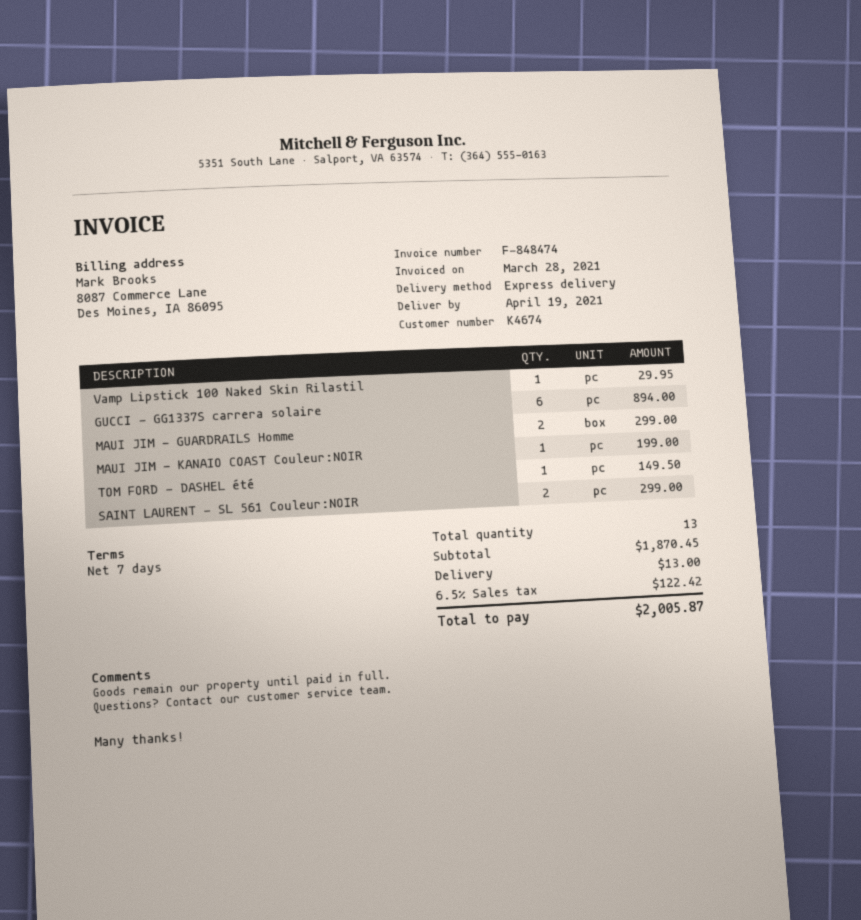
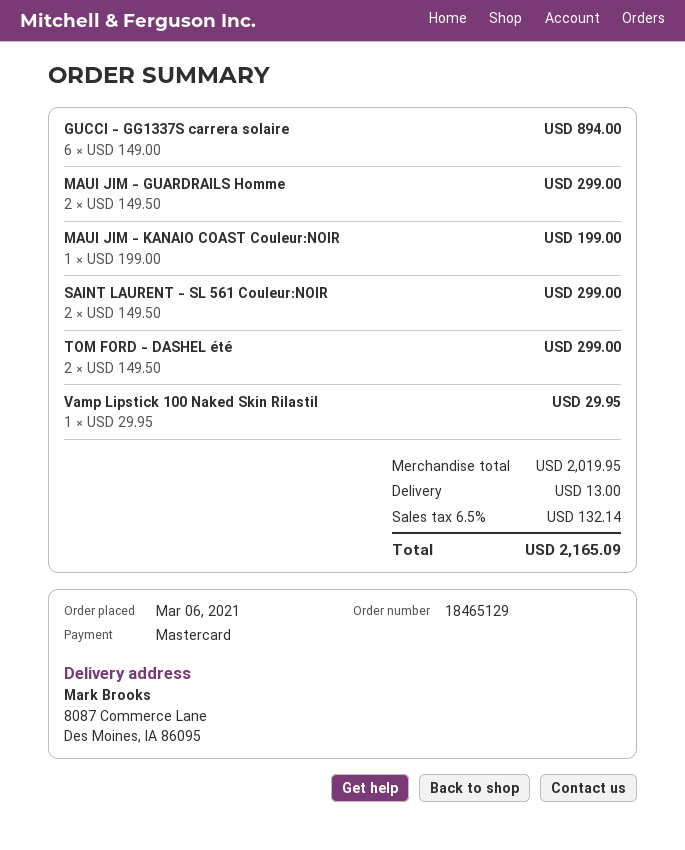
TOM FORD - DASHEL été: 1 for 149.50 -> 2 for 299.00
subtotal: 1870.45 -> 2019.95
tax: 6.5% = 122.42 -> 6.5% = 132.14
total: 2005.87 -> 2165.09

